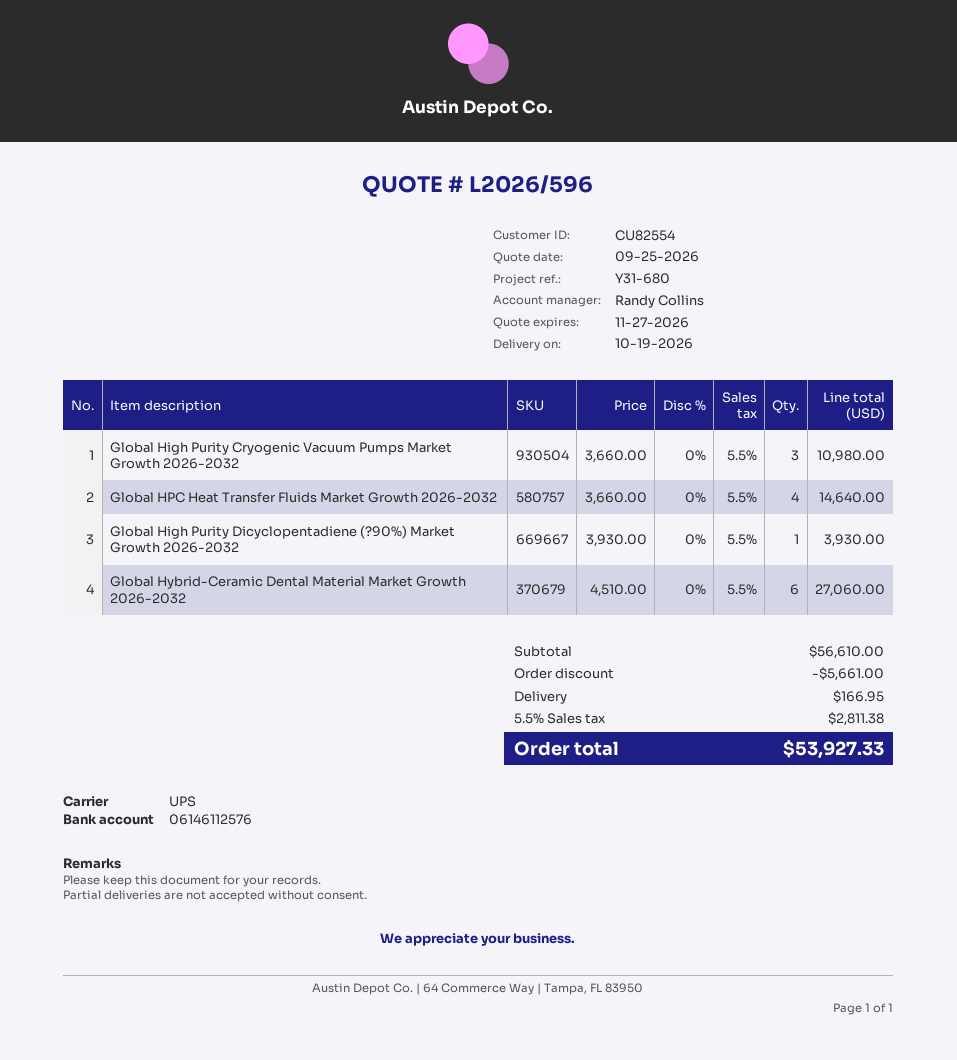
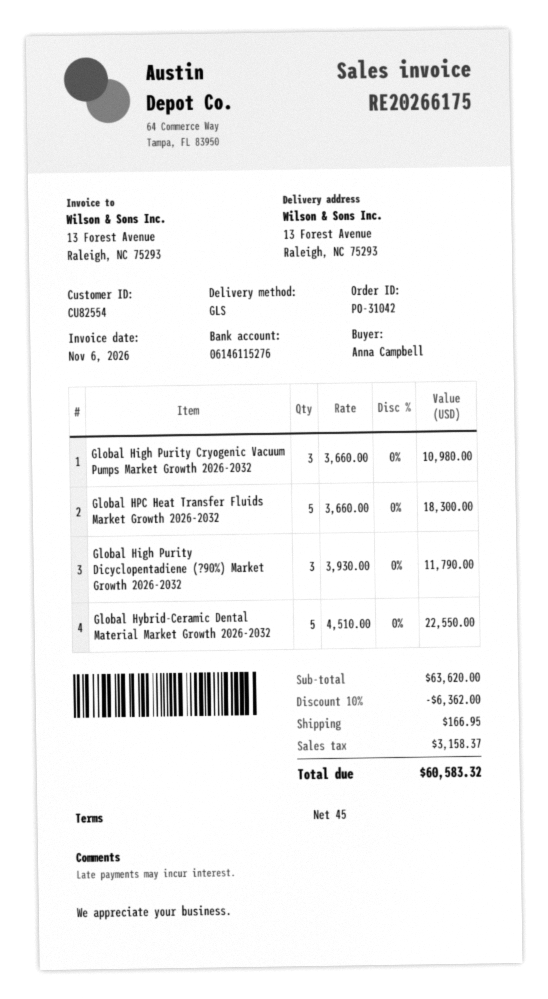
bank account: 06146112576 -> 06146115276
shipping method: UPS -> GLS
Global HPC Heat Transfer Fluids Market Growth 2026-2032: 4 x 3660.00 = 14640.00 -> 5 x 3660.00 = 18300.00
Global High Purity Dicyclopentadiene (?90%) Market Growth 2026-2032: 1 x 3930.00 = 3930.00 -> 3 x 3930.00 = 11790.00
Global Hybrid-Ceramic Dental Material Market Growth 2026-2032: 6 x 4510.00 = 27060.00 -> 5 x 4510.00 = 22550.00
subtotal: 56610.00 -> 63620.00
discount: 5661.00 -> 6362.00
tax: 2811.38 -> 3158.37
total: 53927.33 -> 60583.32

